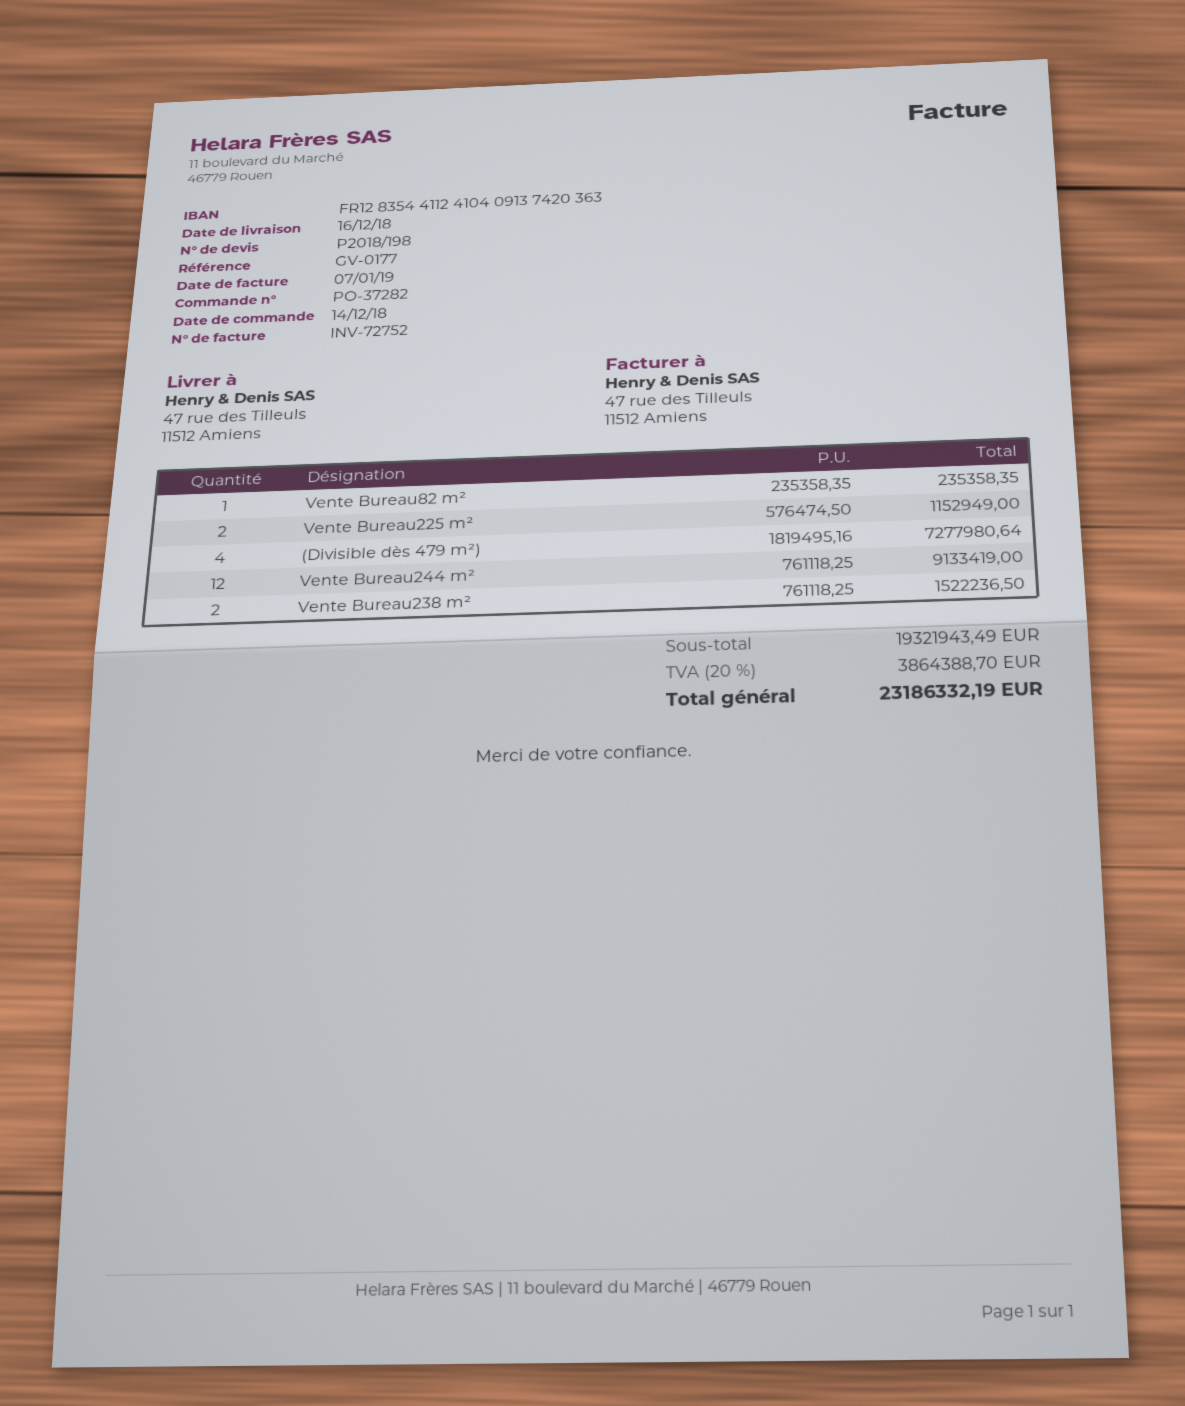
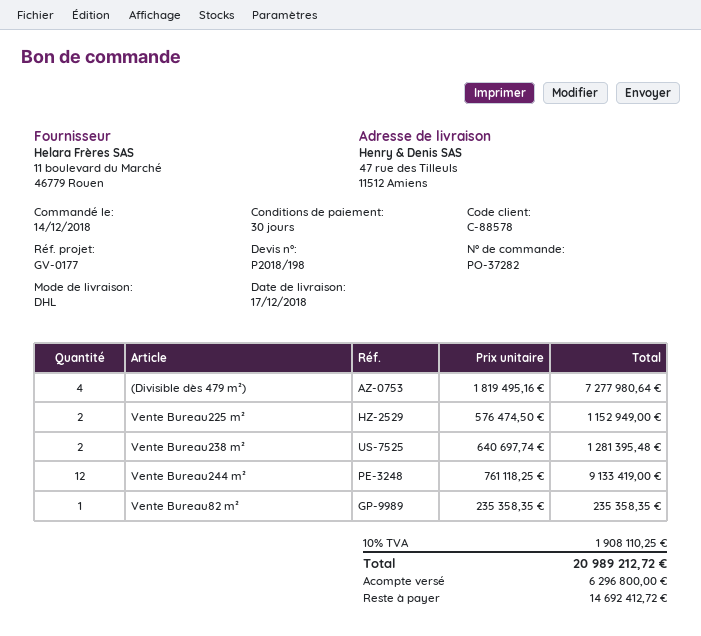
delivery date: 2018-12-16 -> 2018-12-17
Vente Bureau238 m²: 2 x 761118.25 = 1522236.50 -> 2 x 640697.74 = 1281395.48
tax: 20% = 3864388.70 -> 10% = 1908110.25
total: 23186332.19 -> 20989212.72

